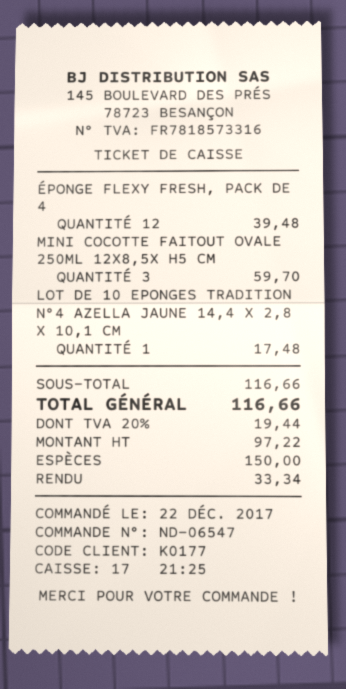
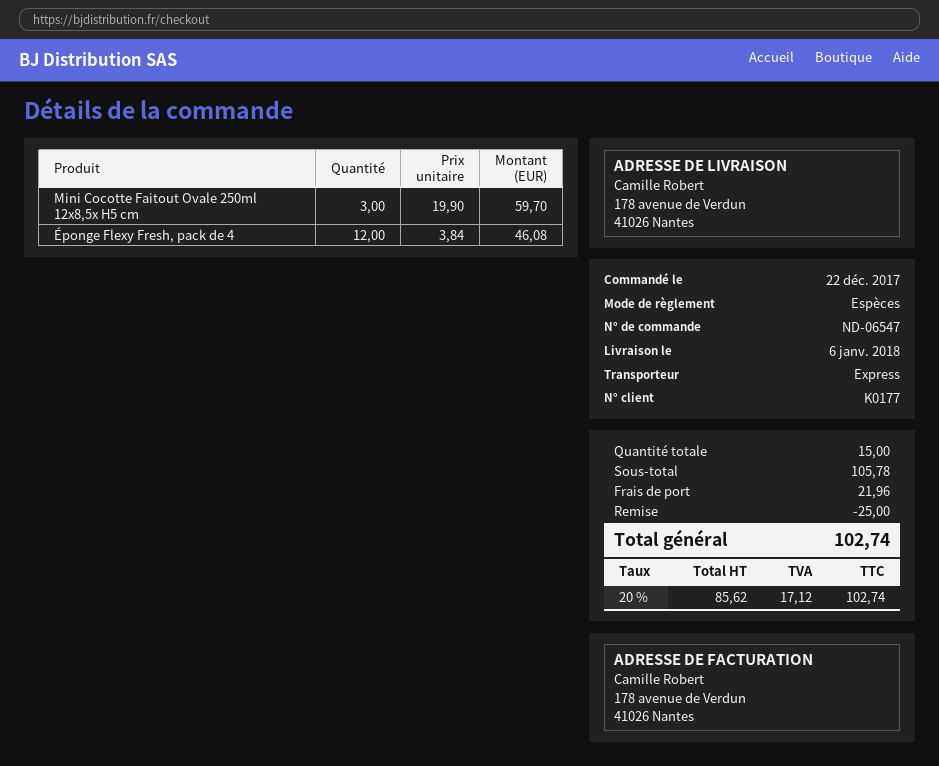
ÉPONGE FLEXY FRESH, PACK DE 4: 12 for 39.48 -> 12 for 46.08
LOT DE 10 EPONGES TRADITION N°4 AZELLA JAUNE 14,4 X 2,8 X 10,1 CM: 1 for 17.48 -> none
subtotal: 116.66 -> 105.78
discount: none -> 25.00
shipping: none -> 21.96
net: 97.22 -> 85.62
tax: 20% = 19.44 -> 20% = 17.12
total: 116.66 -> 102.74

